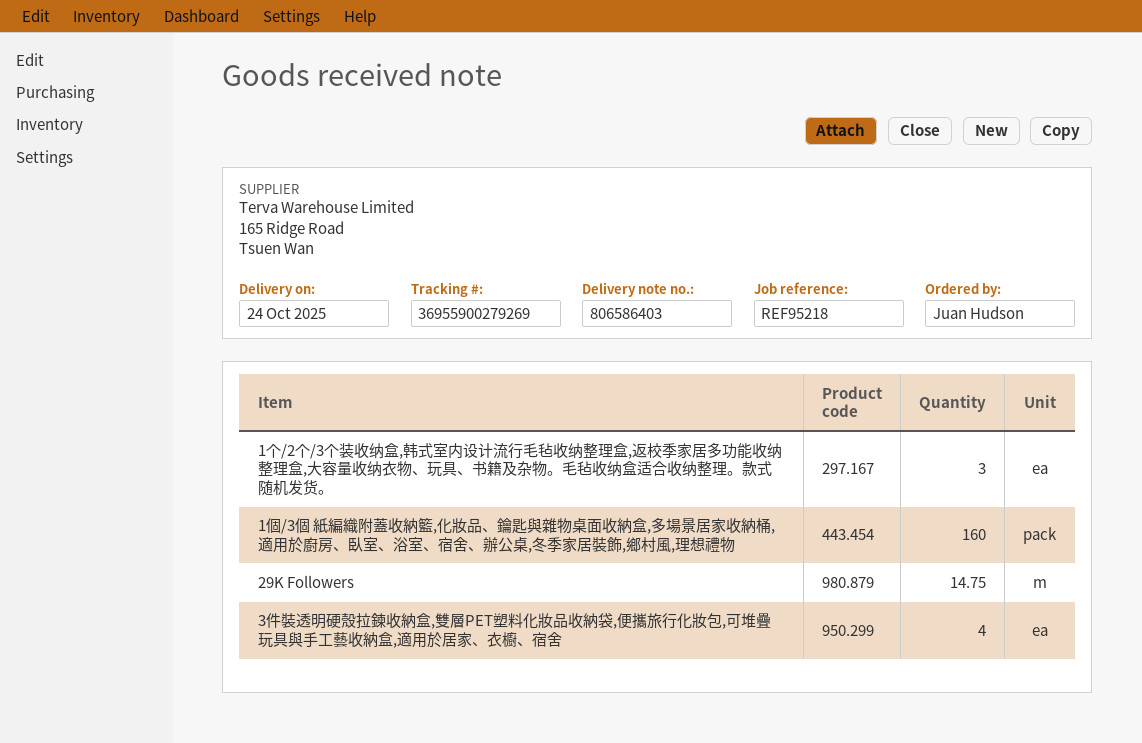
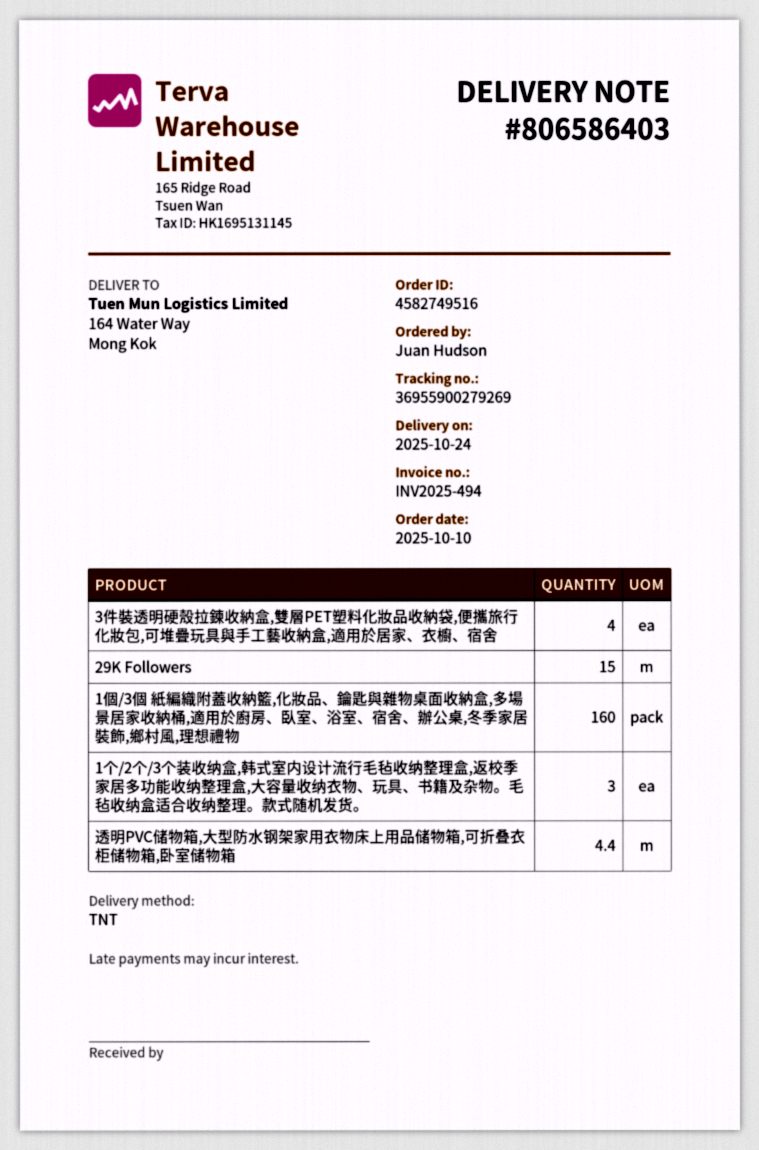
29K Followers: 14.75 -> 15
透明PVC储物箱,大型防水钢架家用衣物床上用品储物箱,可折叠衣柜储物箱,卧室储物箱: none -> 4.4

